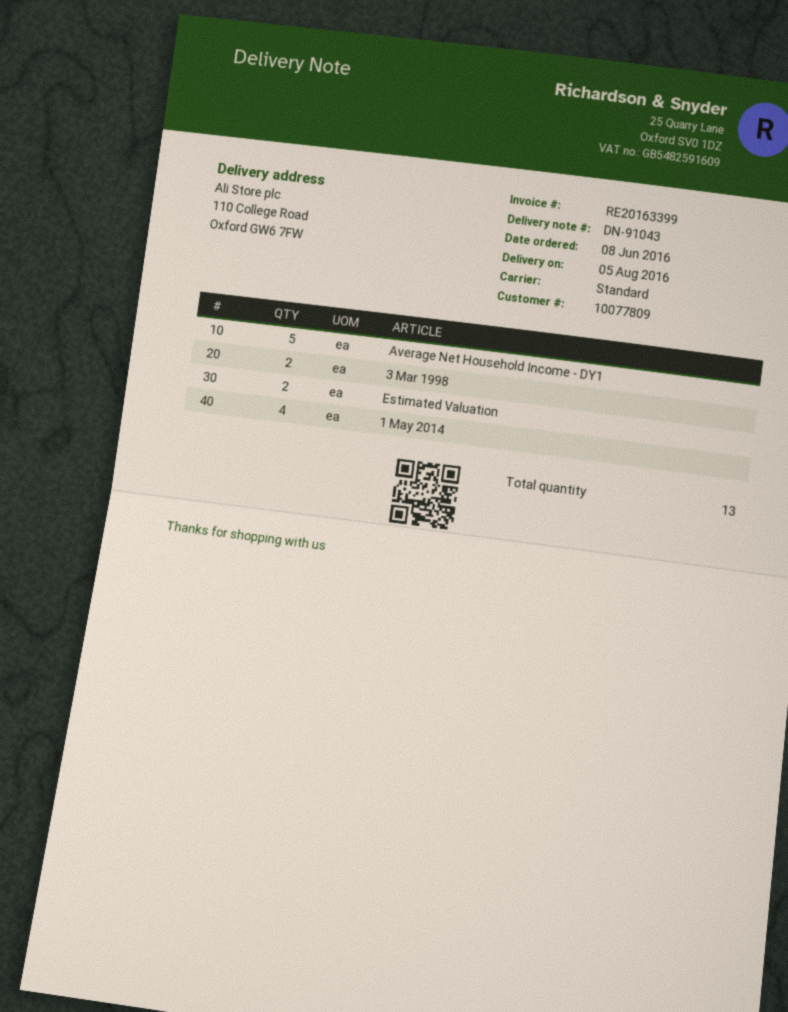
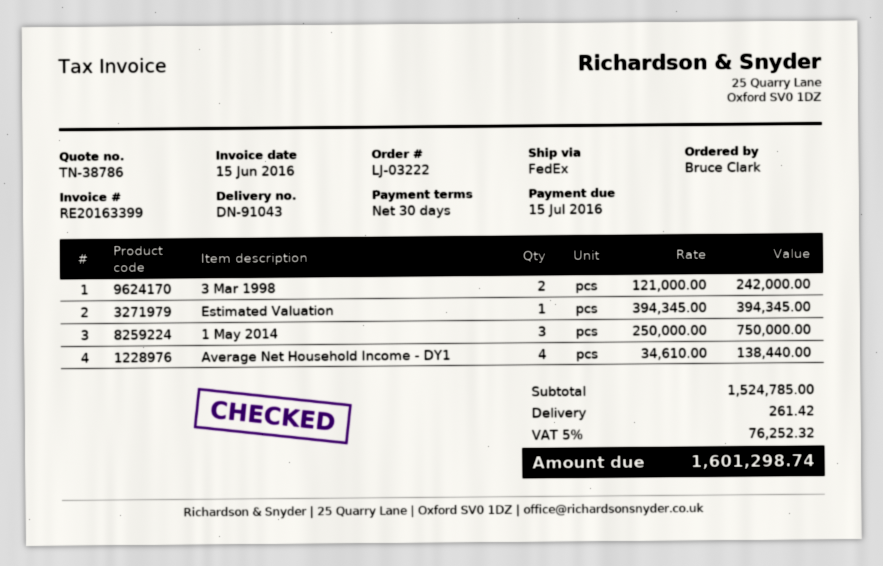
shipping method: standard -> FedEx
Average Net Household Income - DY1: 5 -> 4
Estimated Valuation: 2 -> 1
1 May 2014: 4 -> 3

